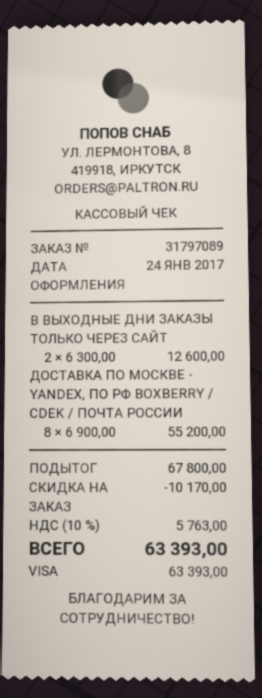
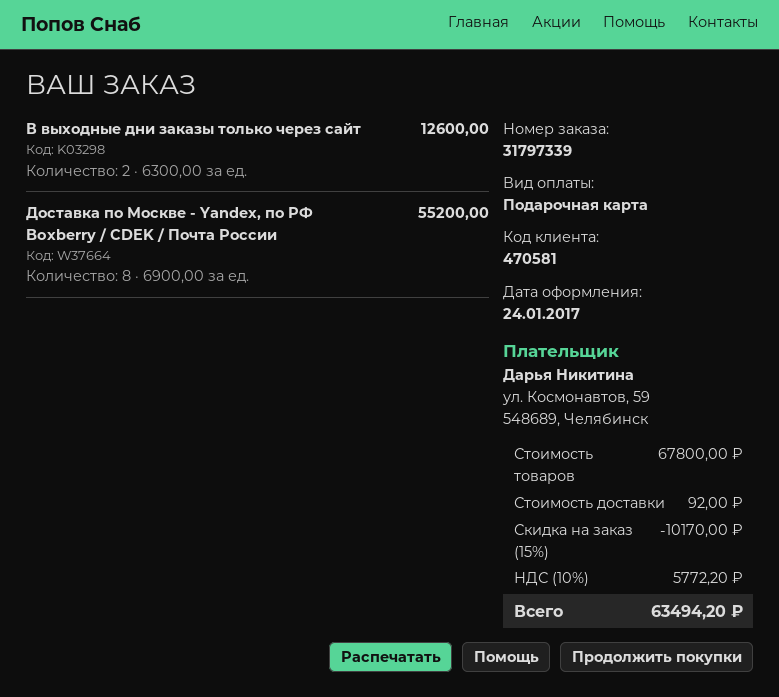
order number: 31797089 -> 31797339
payment method: Visa -> gift card
shipping: none -> 92.00
tax: 10% = 5763.00 -> 10% = 5772.20
total: 63393.00 -> 63494.20

